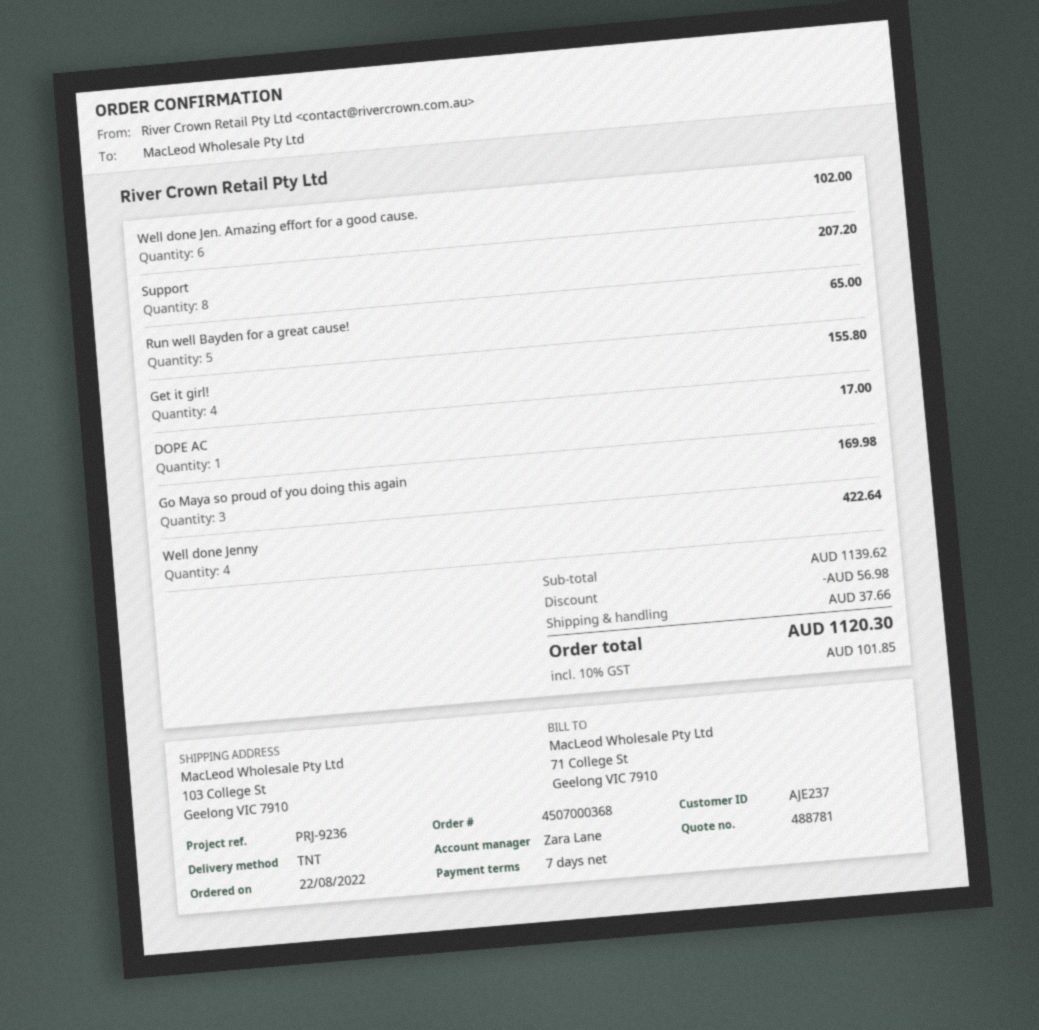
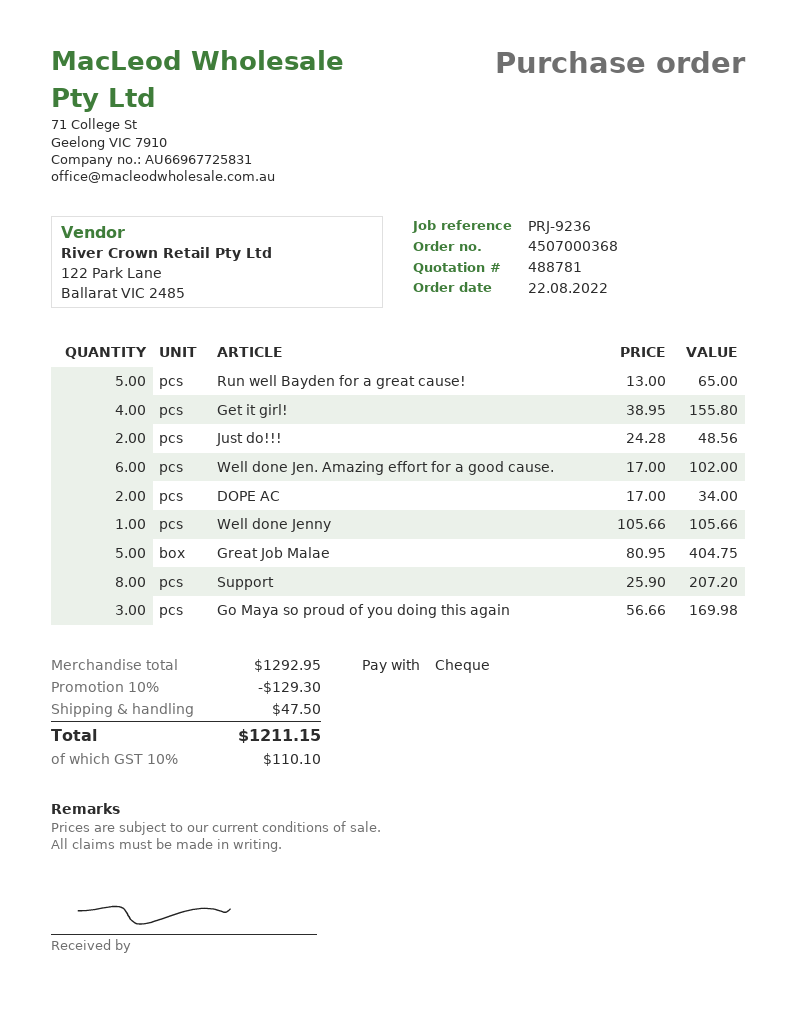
DOPE AC: 1 for 17.00 -> 2 for 34.00
Well done Jenny: 4 for 422.64 -> 1 for 105.66
Just do!!!: none -> 2 for 48.56
Great Job Malae: none -> 5 for 404.75
subtotal: 1139.62 -> 1292.95
discount: 56.98 -> 129.30
shipping: 37.66 -> 47.50
tax: 10% = 101.85 -> 10% = 110.10
total: 1120.30 -> 1211.15

